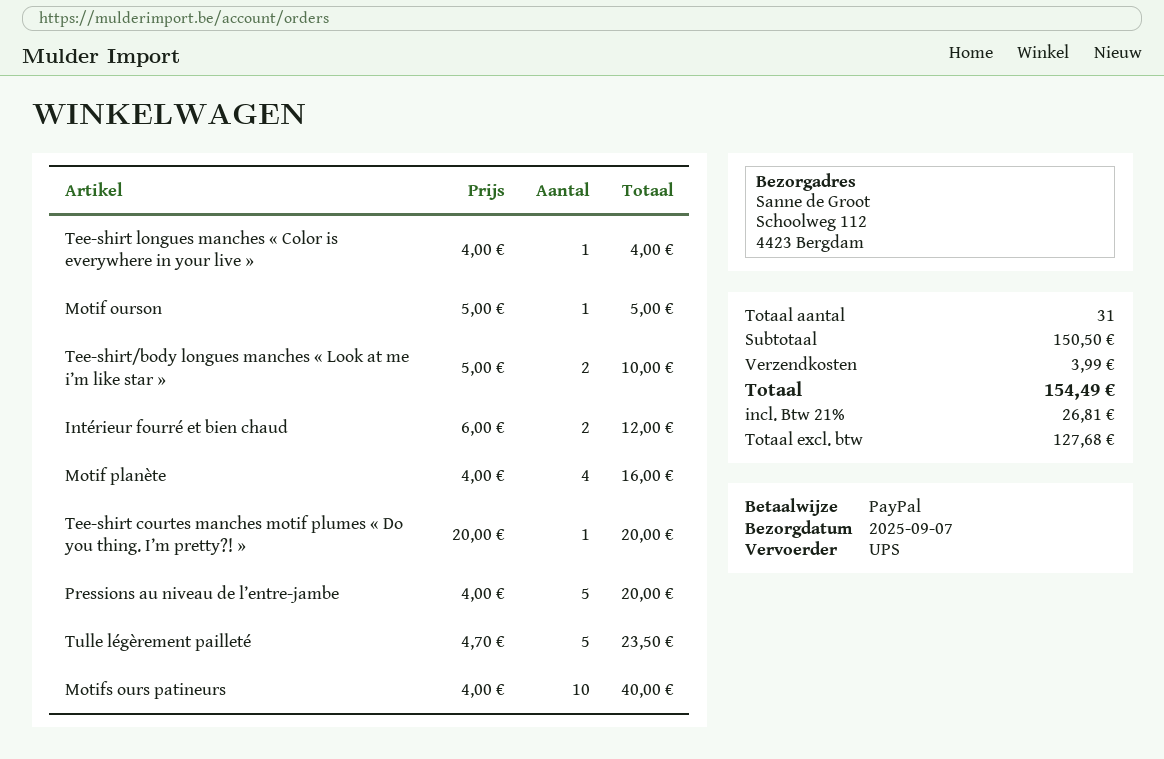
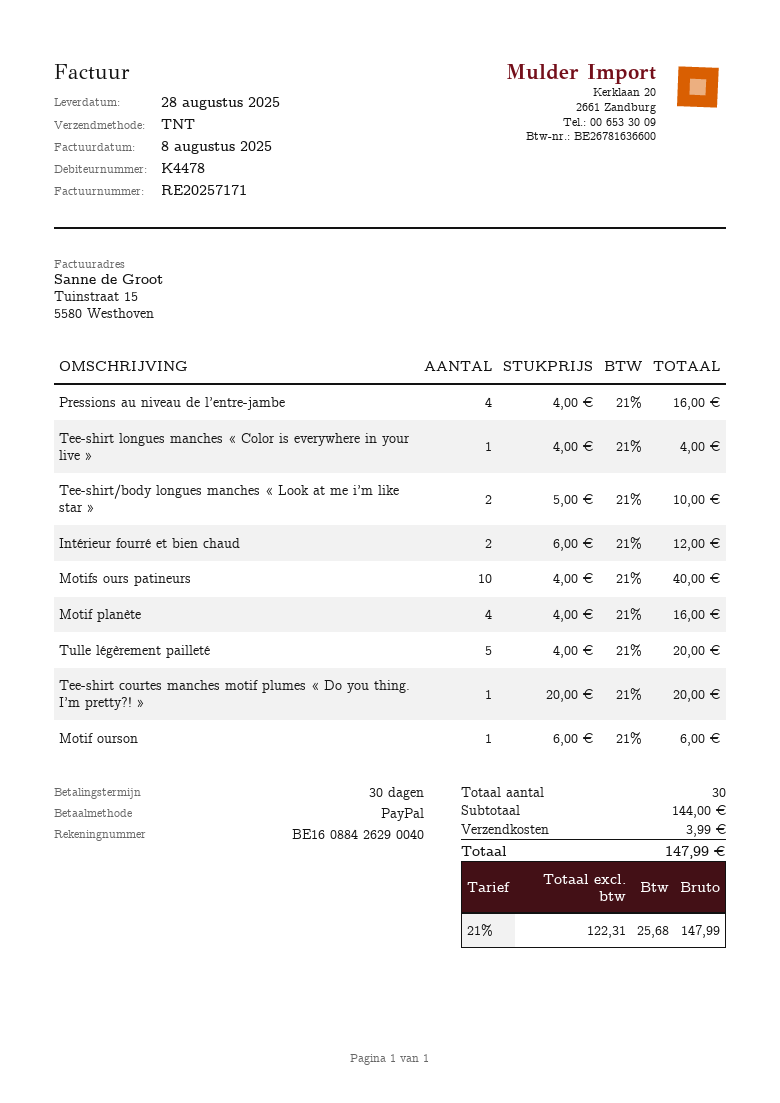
delivery date: 2025-09-07 -> 2025-08-28
shipping method: UPS -> TNT
Motif ourson: 1 x 5.00 = 5.00 -> 1 x 6.00 = 6.00
Pressions au niveau de l’entre-jambe: 5 x 4.00 = 20.00 -> 4 x 4.00 = 16.00
Tulle légèrement pailleté: 5 x 4.70 = 23.50 -> 5 x 4.00 = 20.00
total quantity: 31 -> 30
subtotal: 150.50 -> 144.00
net: 127.68 -> 122.31
tax: 21% = 26.81 -> 21% = 25.68
total: 154.49 -> 147.99

